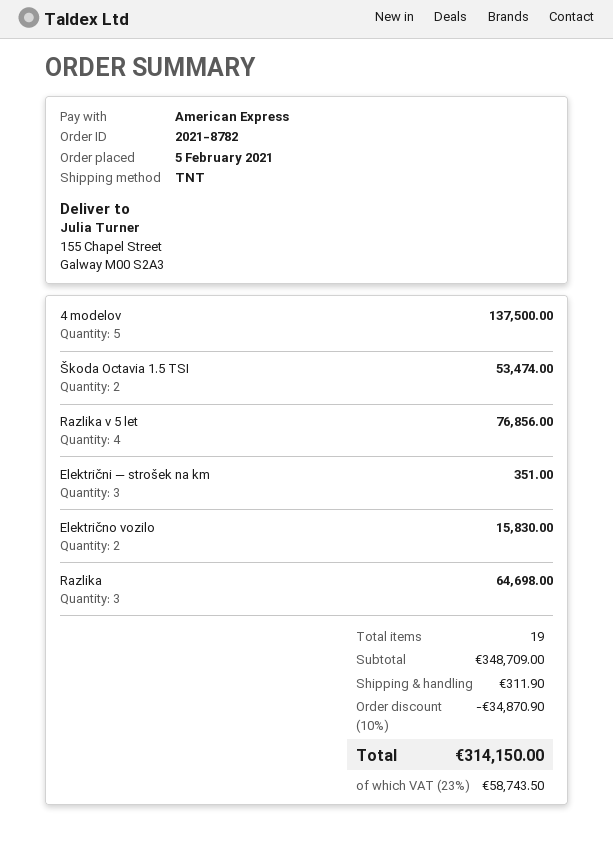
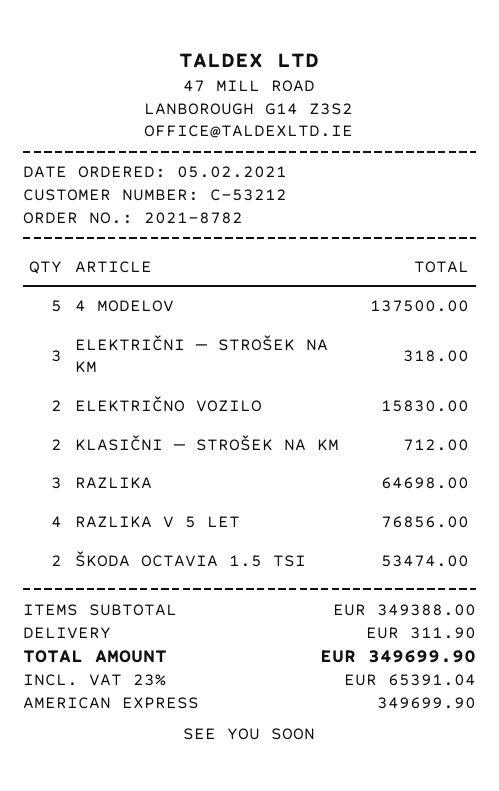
Električni — strošek na km: 3 for 351.00 -> 3 for 318.00
KLASIČNI — STROŠEK NA KM: none -> 2 for 712.00
subtotal: 348709.00 -> 349388.00
discount: 10% = 34870.90 -> none
tax: 23% = 58743.50 -> 23% = 65391.04
total: 314150.00 -> 349699.90

